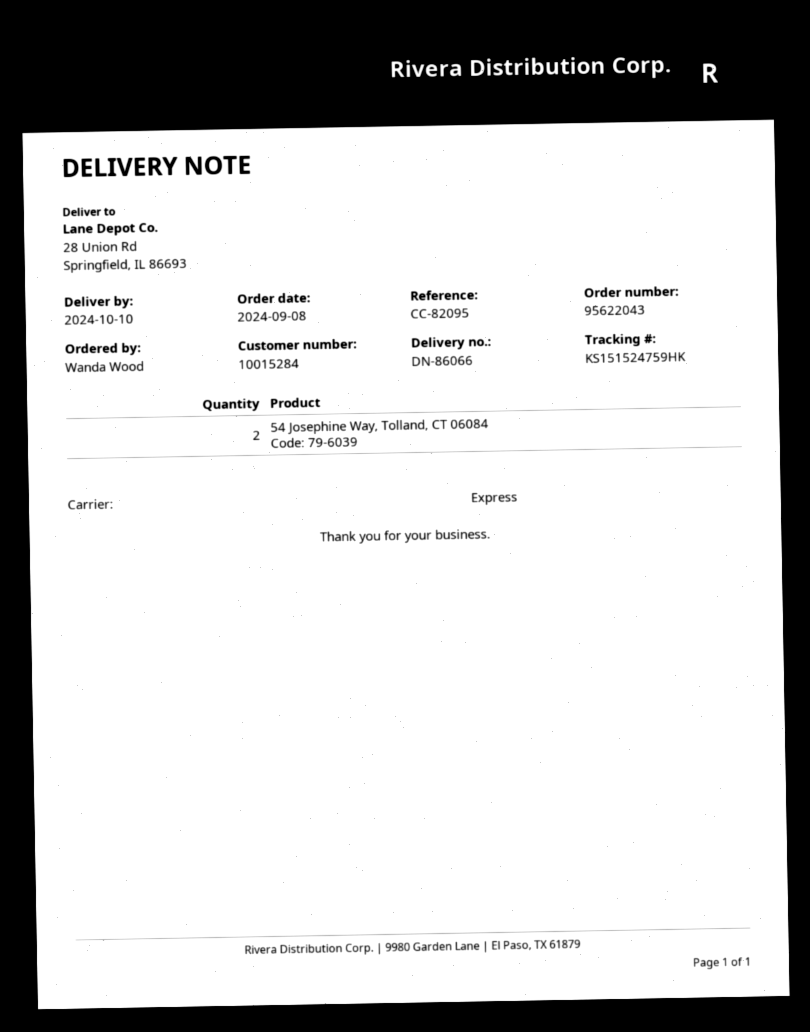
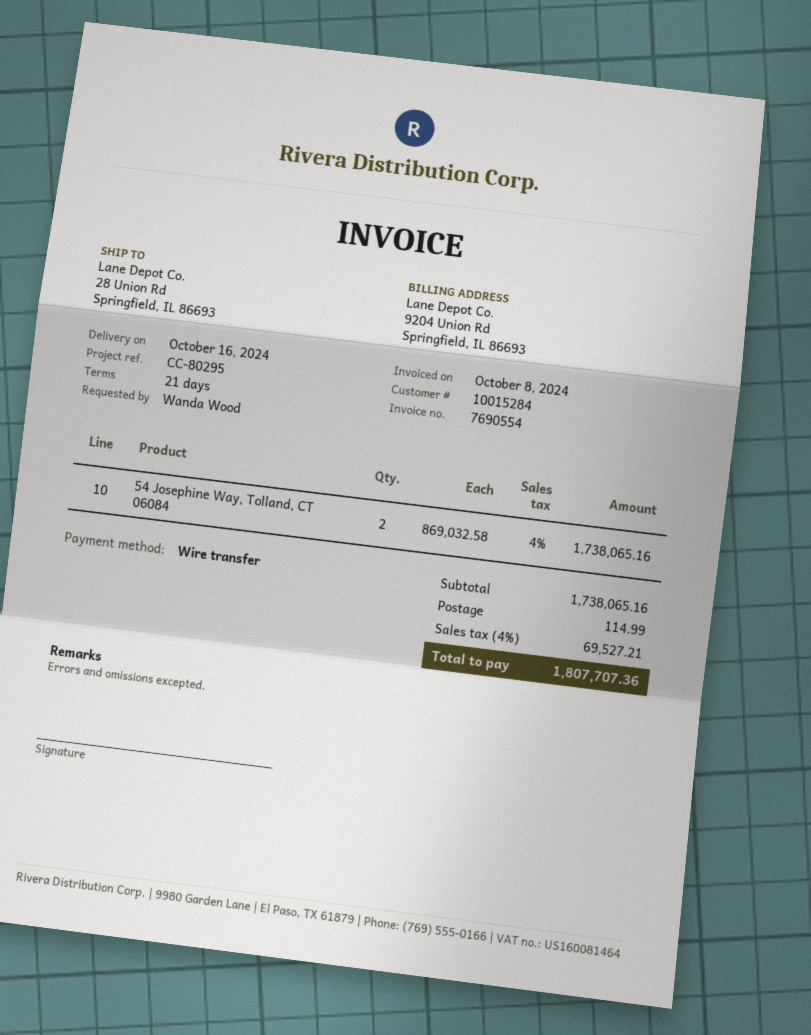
delivery date: 2024-10-10 -> 2024-10-16
reference: CC-82095 -> CC-80295

